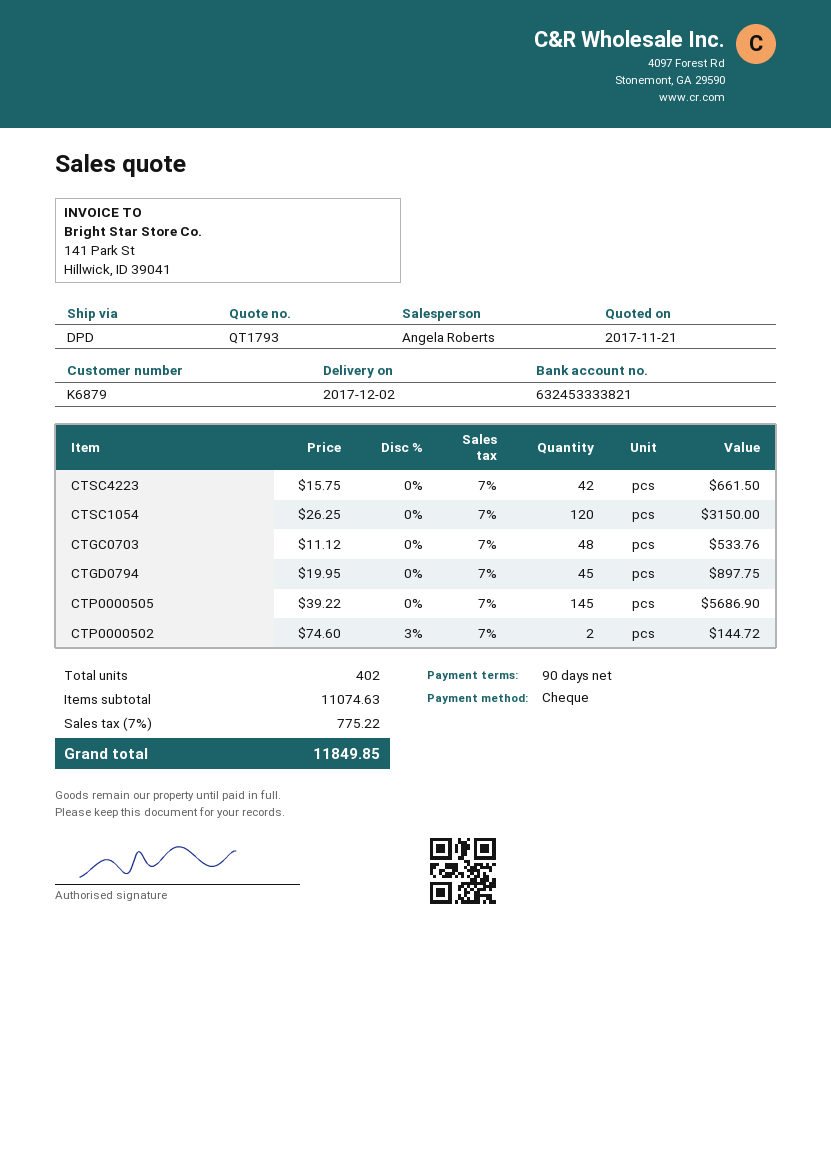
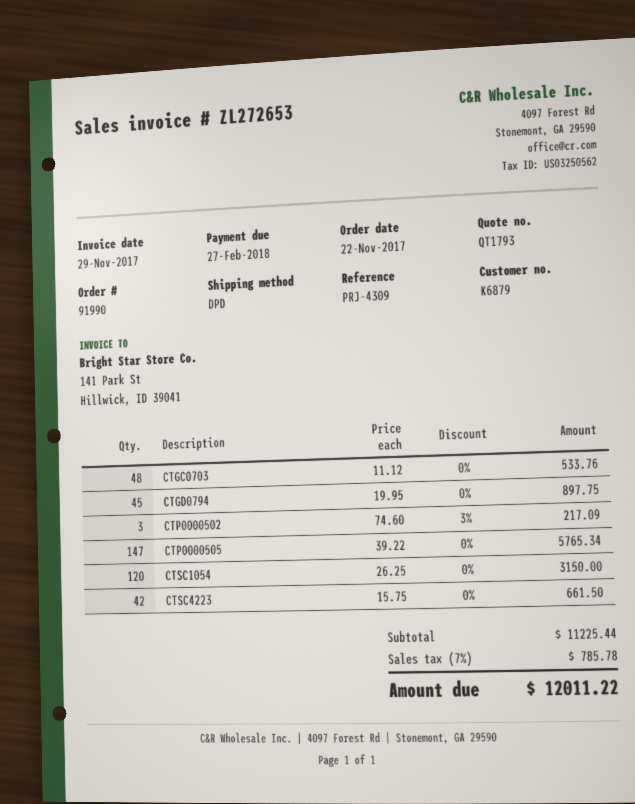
CTP0000505: 145 x 39.22 = 5686.90 -> 147 x 39.22 = 5765.34
CTP0000502: 2 x 74.60 - 3% = 144.72 -> 3 x 74.60 - 3% = 217.09
subtotal: 11074.63 -> 11225.44
tax: 7% = 775.22 -> 7% = 785.78
total: 11849.85 -> 12011.22

